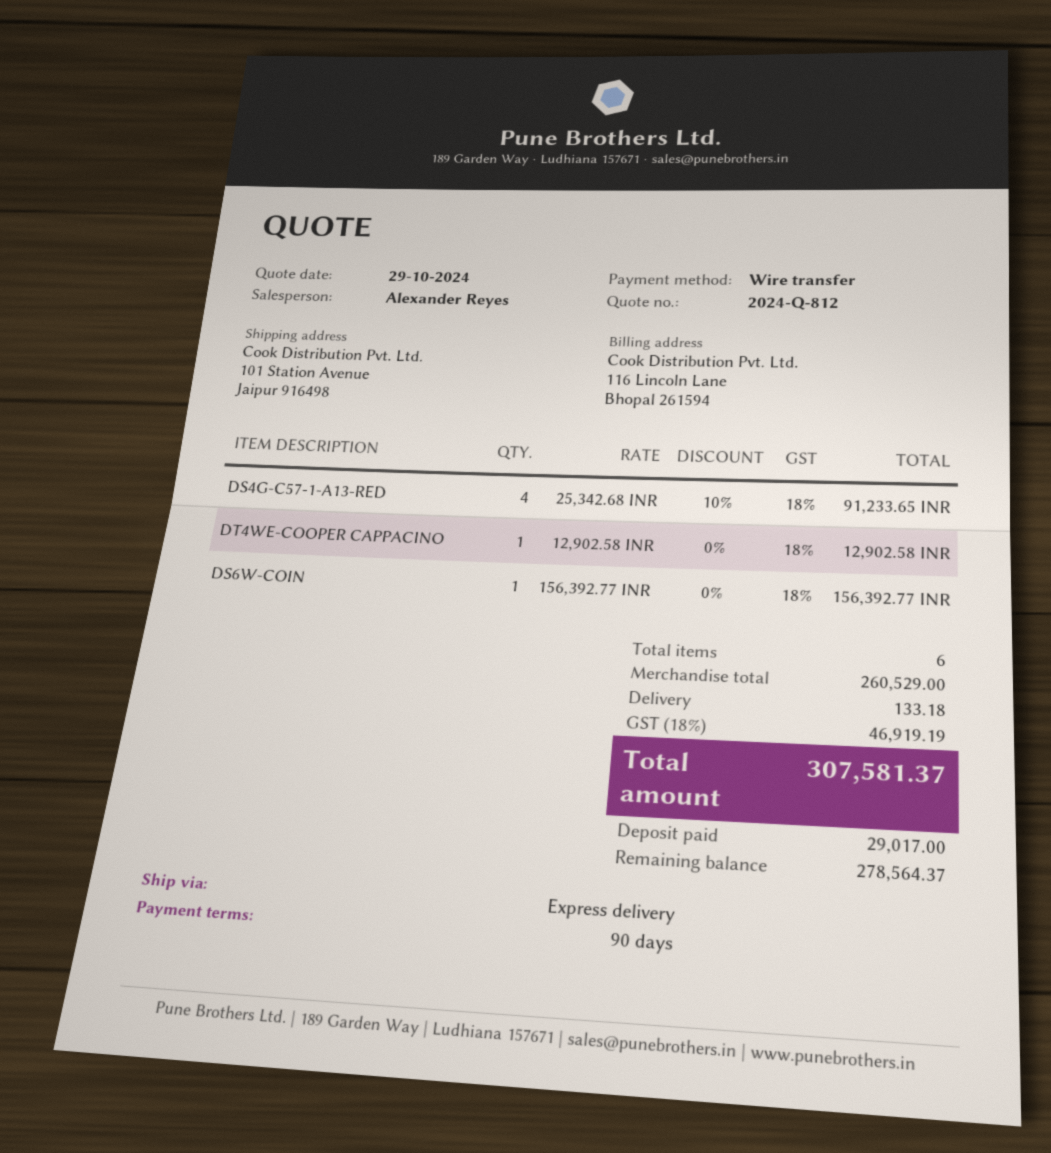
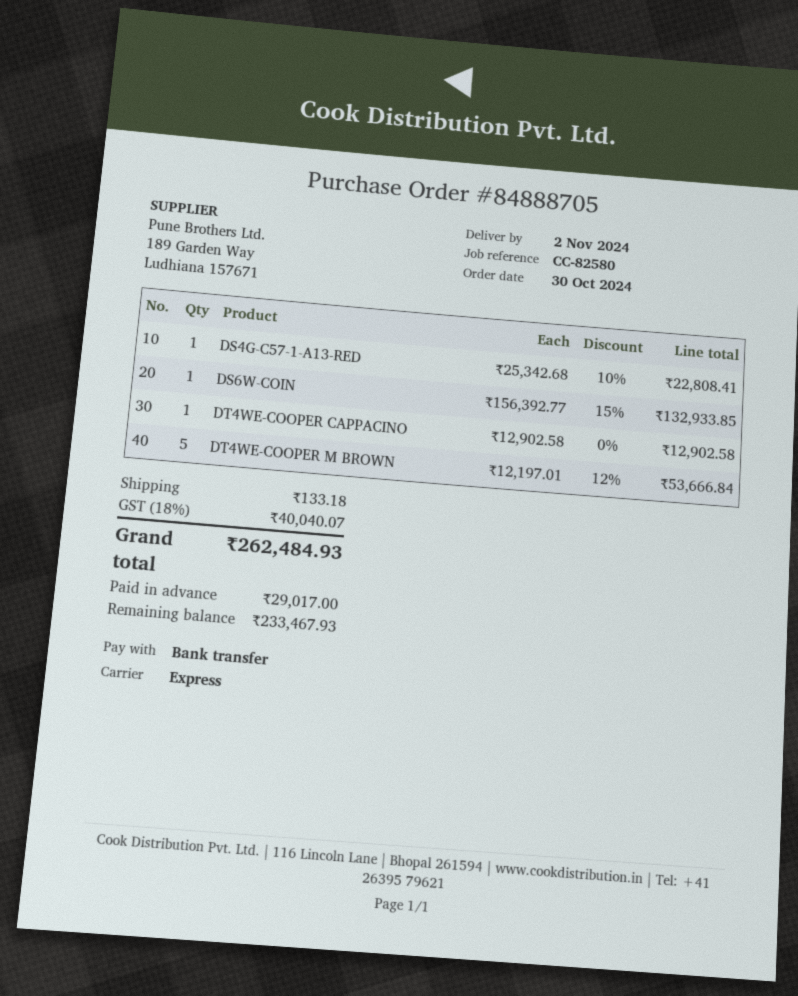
DS4G-C57-1-A13-RED: 4 x 25342.68 - 10% = 91233.65 -> 1 x 25342.68 - 10% = 22808.41
DS6W-COIN: 1 x 156392.77 = 156392.77 -> 1 x 156392.77 - 15% = 132933.85
DT4WE-COOPER M BROWN: none -> 5 x 12197.01 - 12% = 53666.84
tax: 18% = 46919.19 -> 18% = 40040.07
total: 307581.37 -> 262484.93
balance: 278564.37 -> 233467.93

